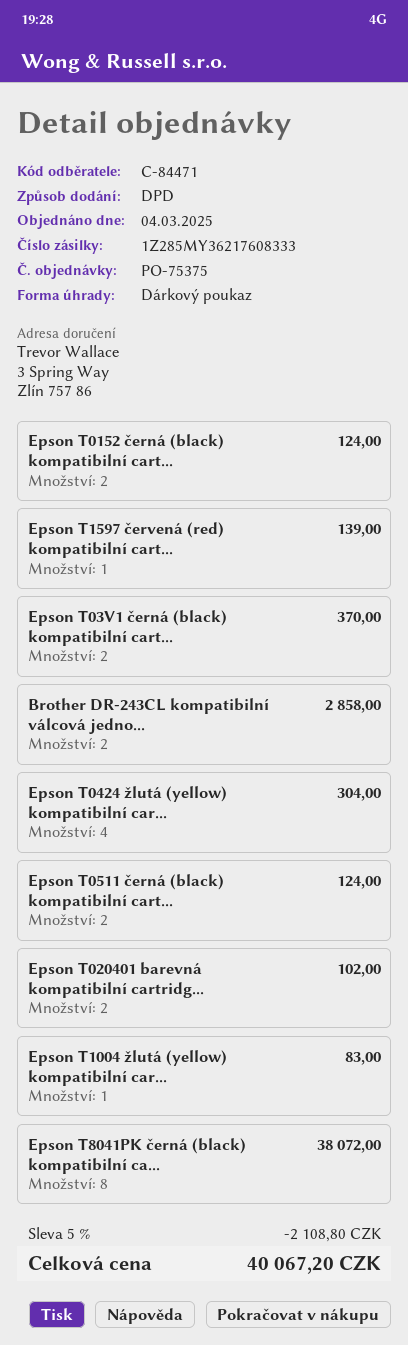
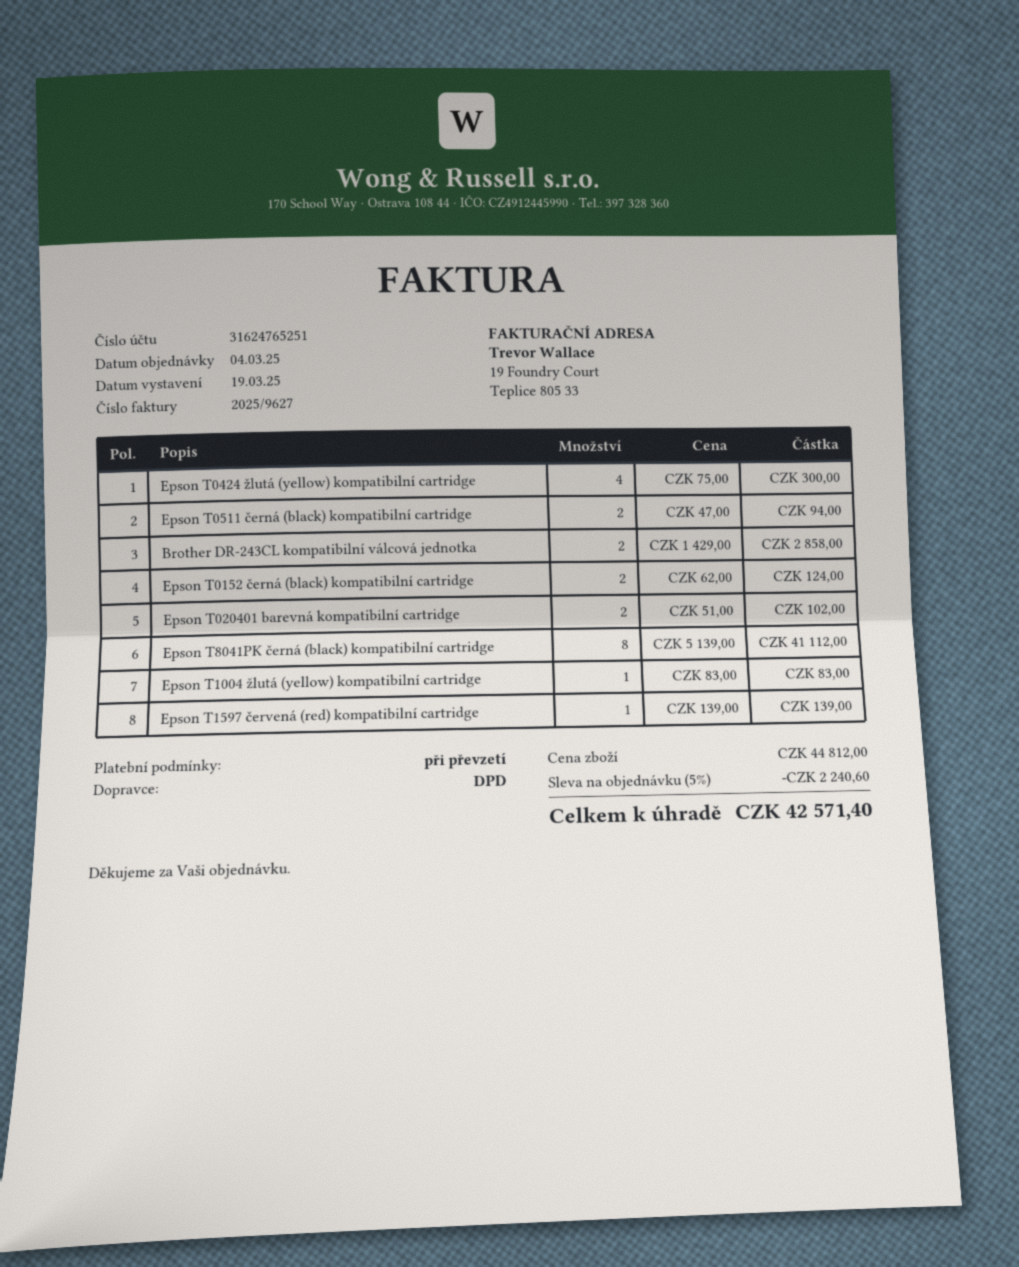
Epson T03V1 černá (black) kompatibilní cart...: 2 for 370.00 -> none
Epson T0424 žlutá (yellow) kompatibilní car...: 4 for 304.00 -> 4 for 300.00
Epson T0511 černá (black) kompatibilní cart...: 2 for 124.00 -> 2 for 94.00
Epson T8041PK černá (black) kompatibilní ca...: 8 for 38072.00 -> 8 for 41112.00
discount: 5% = 2108.80 -> 5% = 2240.60
total: 40067.20 -> 42571.40

